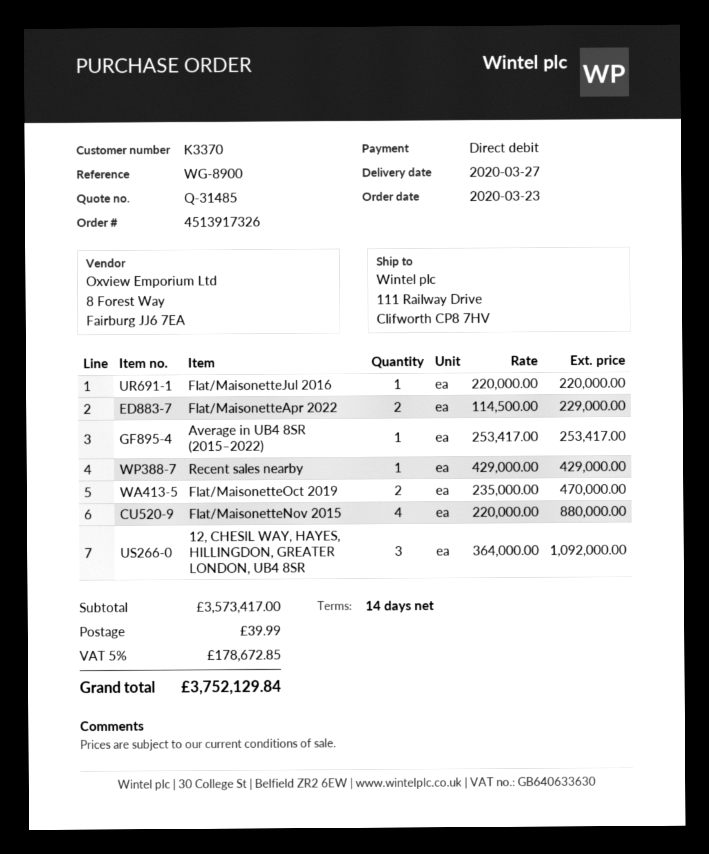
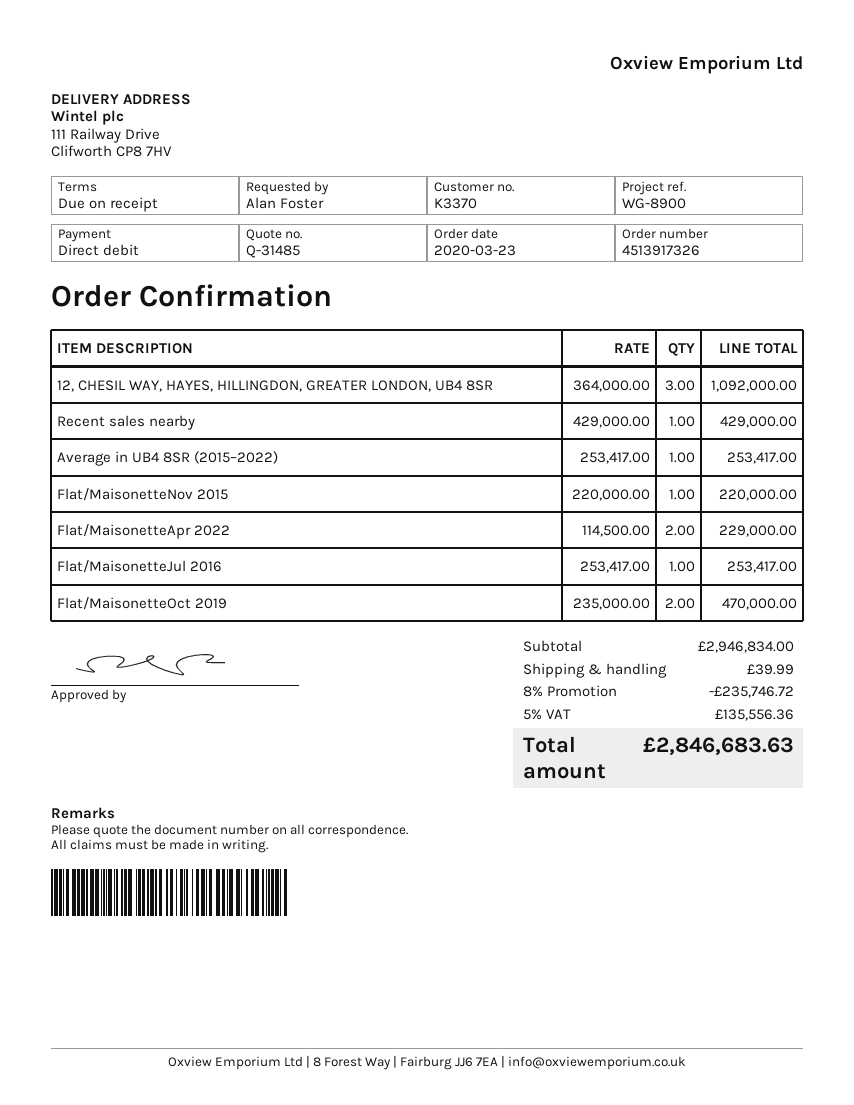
payment terms: 14 days -> on receipt
Flat/MaisonetteJul 2016: 1 x 220000.00 = 220000.00 -> 1 x 253417.00 = 253417.00
Flat/MaisonetteNov 2015: 4 x 220000.00 = 880000.00 -> 1 x 220000.00 = 220000.00
subtotal: 3573417.00 -> 2946834.00
discount: none -> 8% = 235746.72
tax: 5% = 178672.85 -> 5% = 135556.36
total: 3752129.84 -> 2846683.63

